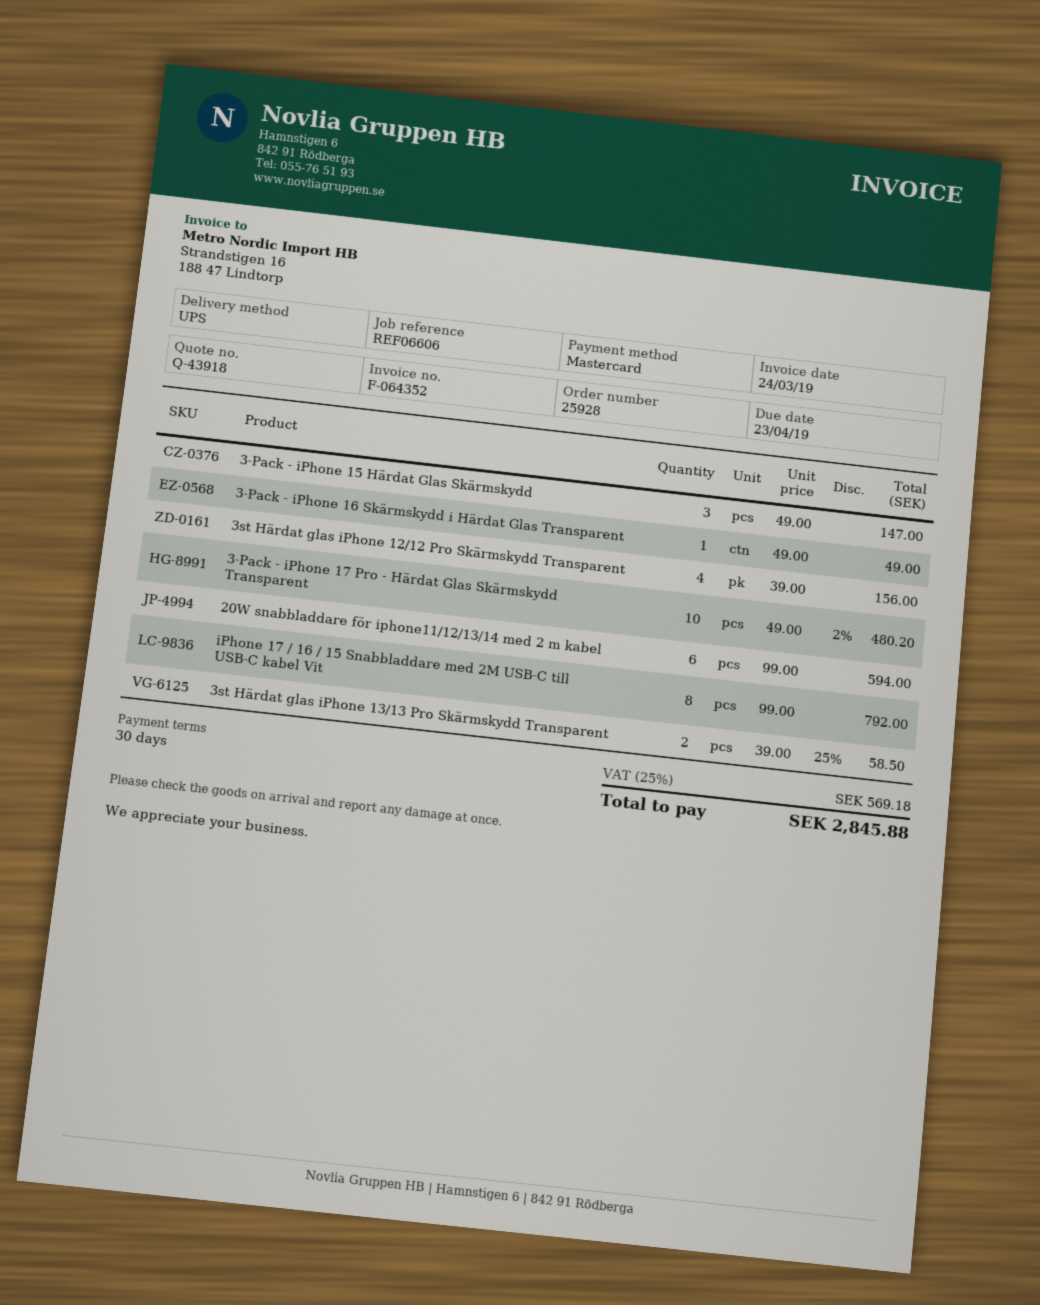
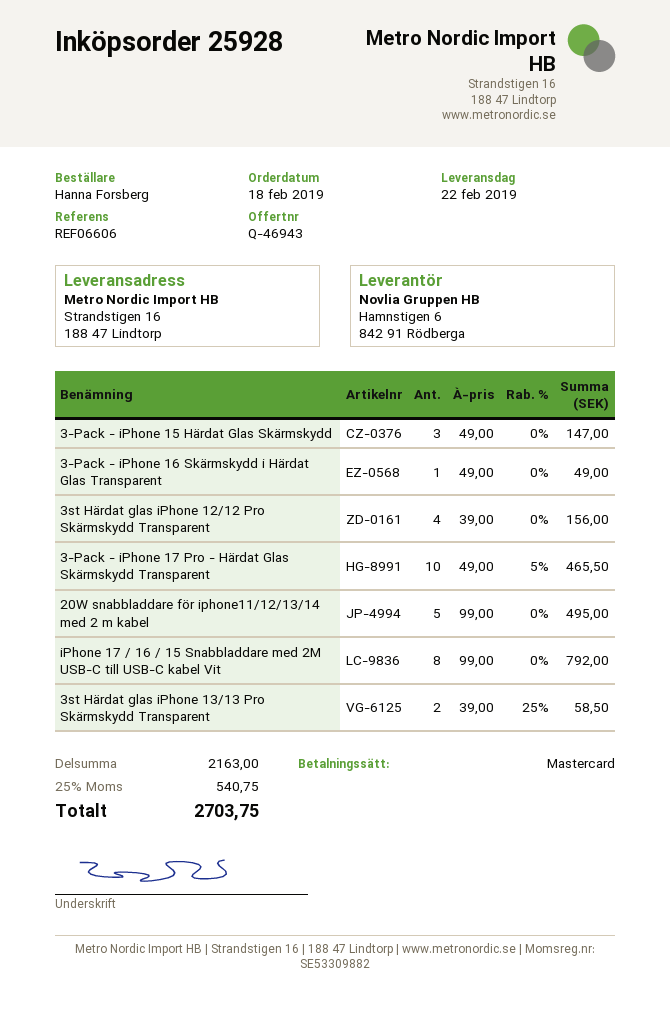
quote number: Q-43918 -> Q-46943
3-Pack - iPhone 17 Pro - Härdat Glas Skärmskydd Transparent: 10 x 49.00 - 2% = 480.20 -> 10 x 49.00 - 5% = 465.50
20W snabbladdare för iphone11/12/13/14 med 2 m kabel: 6 x 99.00 = 594.00 -> 5 x 99.00 = 495.00
tax: 25% = 569.18 -> 25% = 540.75
total: 2845.88 -> 2703.75

